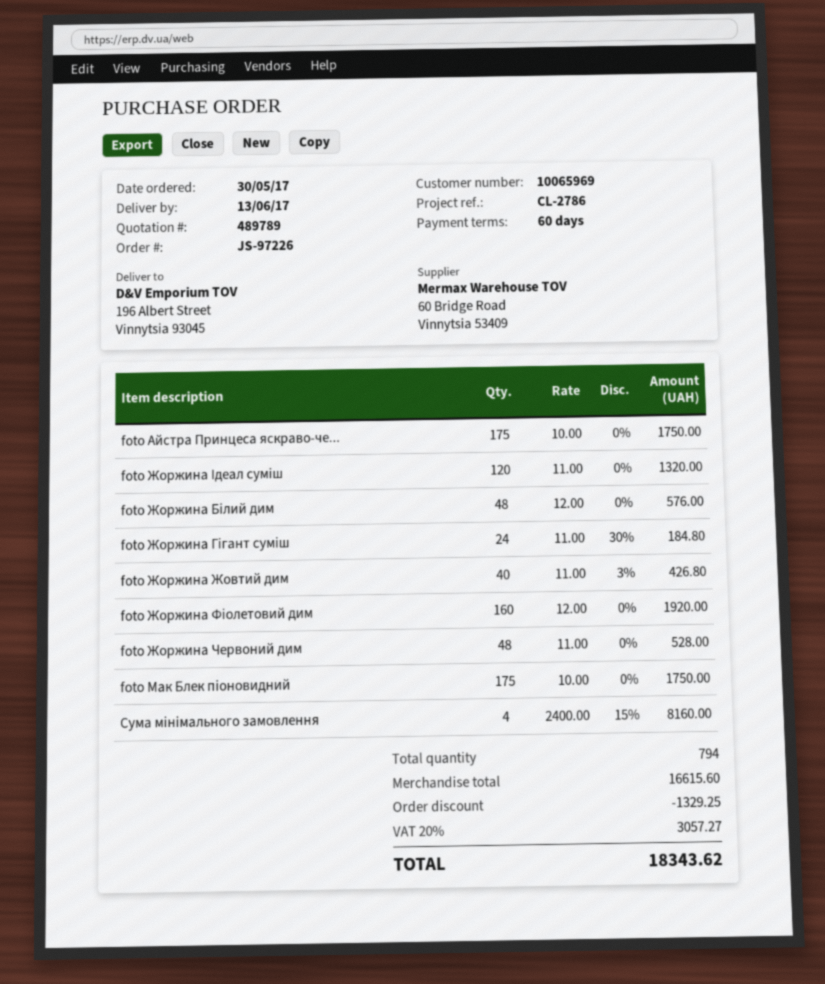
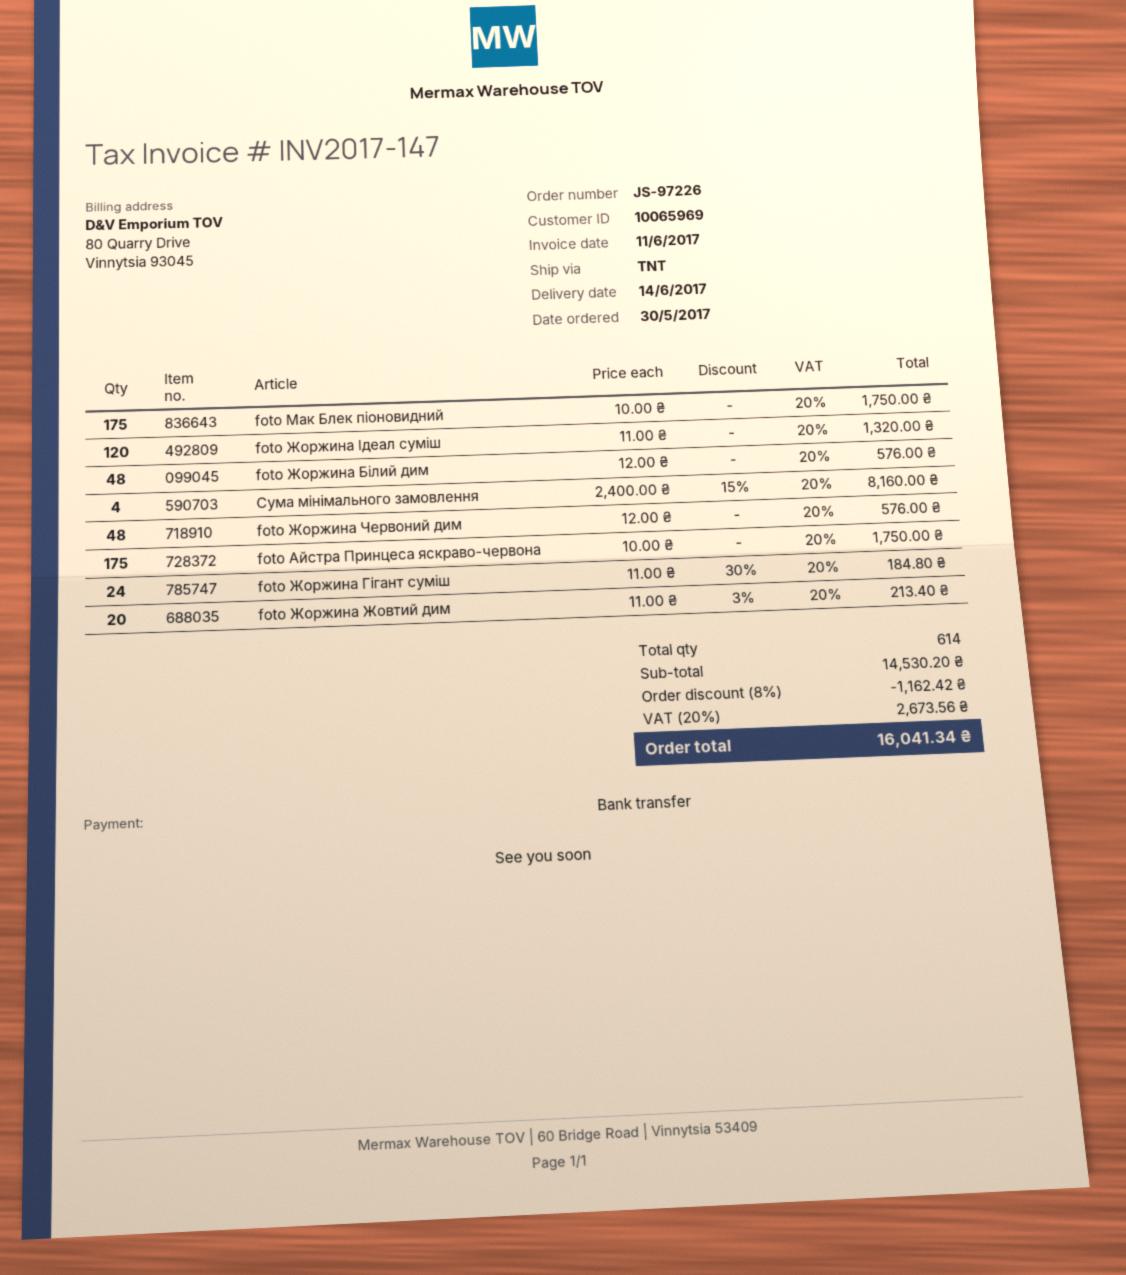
delivery date: 2017-06-13 -> 2017-06-14
foto Жоржина Жовтий дим: 40 x 11.00 - 3% = 426.80 -> 20 x 11.00 - 3% = 213.40
foto Жоржина Фіолетовий дим: 160 x 12.00 = 1920.00 -> none
foto Жоржина Червоний дим: 48 x 11.00 = 528.00 -> 48 x 12.00 = 576.00
total quantity: 794 -> 614
subtotal: 16615.60 -> 14530.20
discount: 1329.25 -> 1162.42
tax: 20% = 3057.27 -> 20% = 2673.56
total: 18343.62 -> 16041.34

